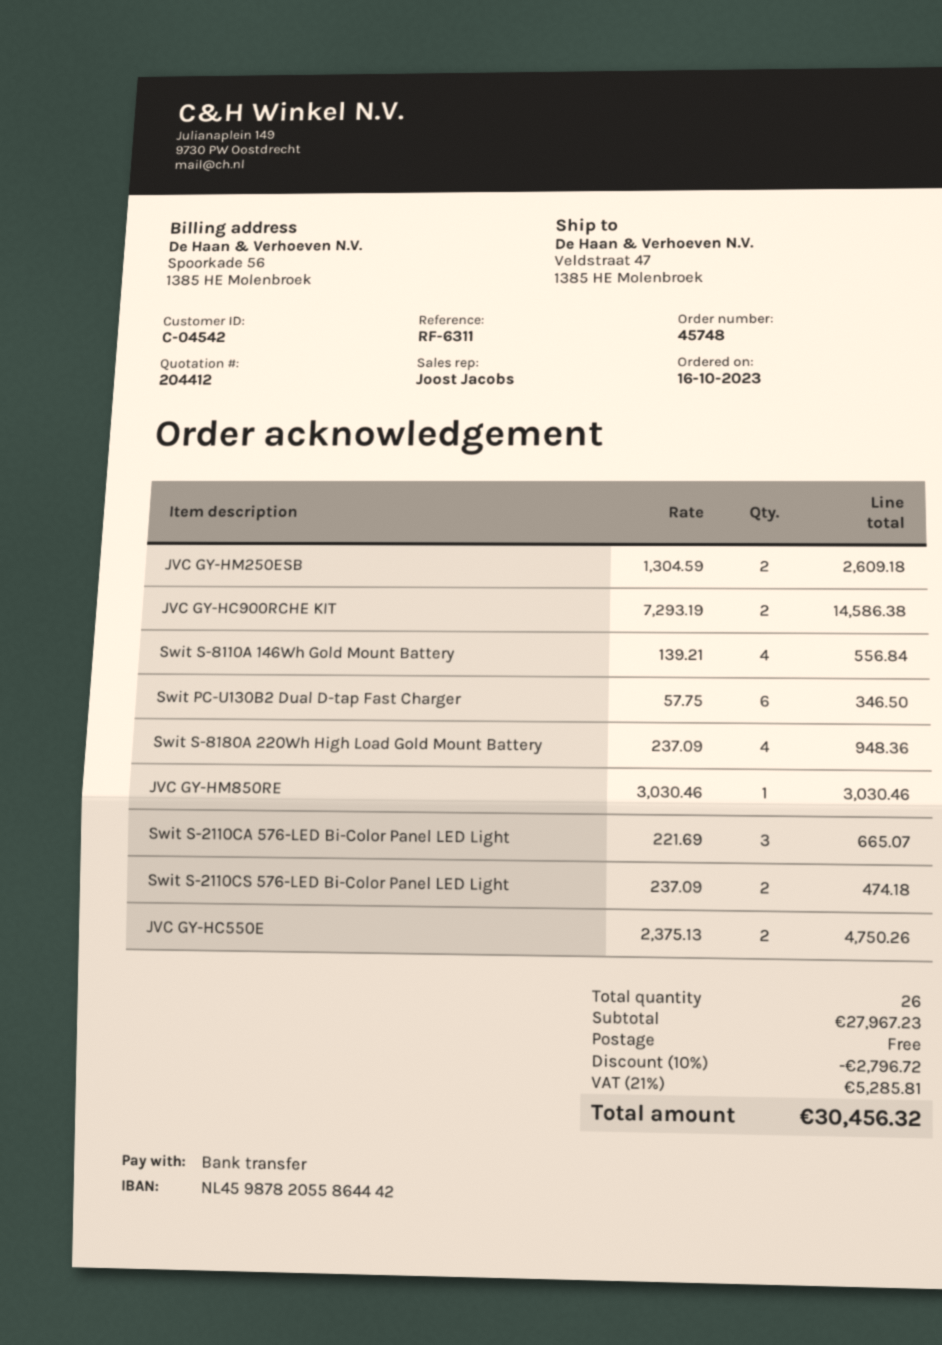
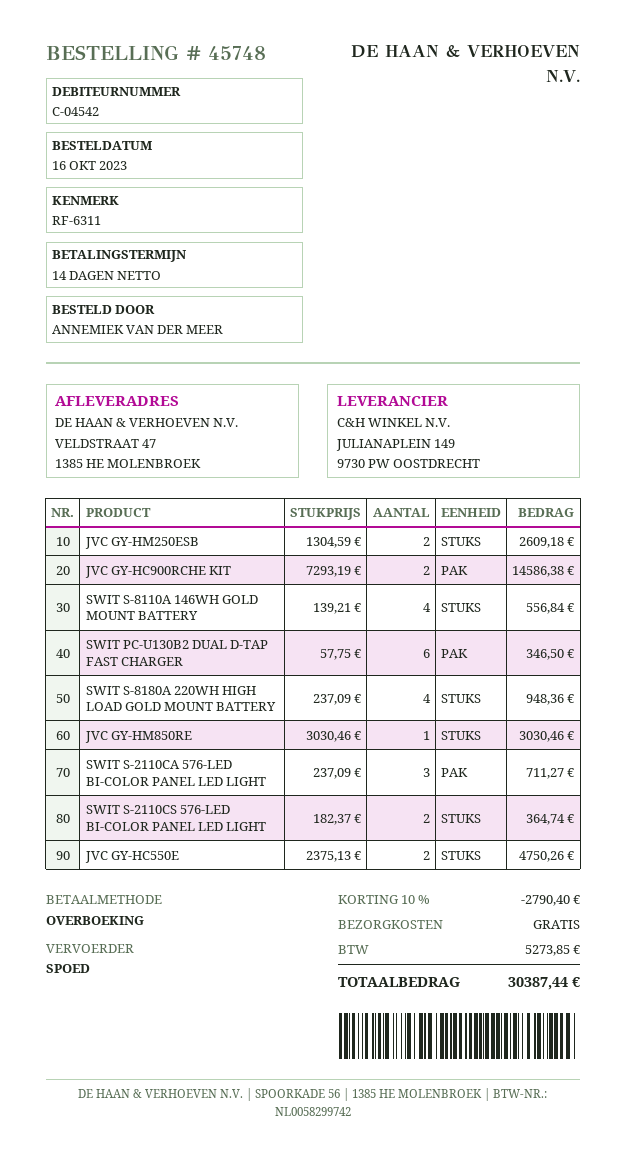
Swit S-2110CA 576-LED Bi-Color Panel LED Light: 3 x 221.69 = 665.07 -> 3 x 237.09 = 711.27
Swit S-2110CS 576-LED Bi-Color Panel LED Light: 2 x 237.09 = 474.18 -> 2 x 182.37 = 364.74
discount: 10% = 2796.72 -> 10% = 2790.40
tax: 5285.81 -> 5273.85
total: 30456.32 -> 30387.44

